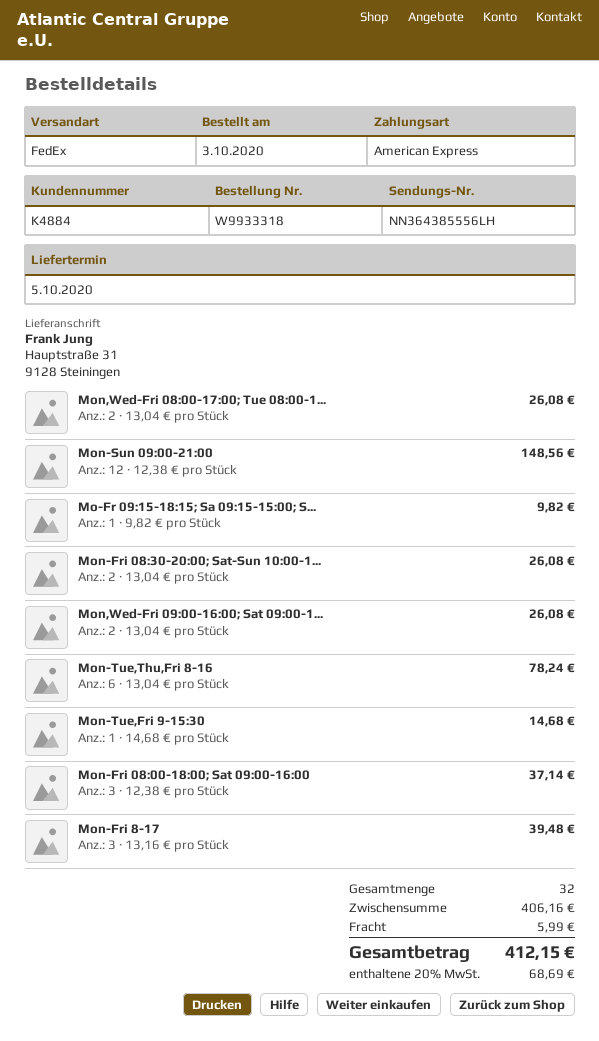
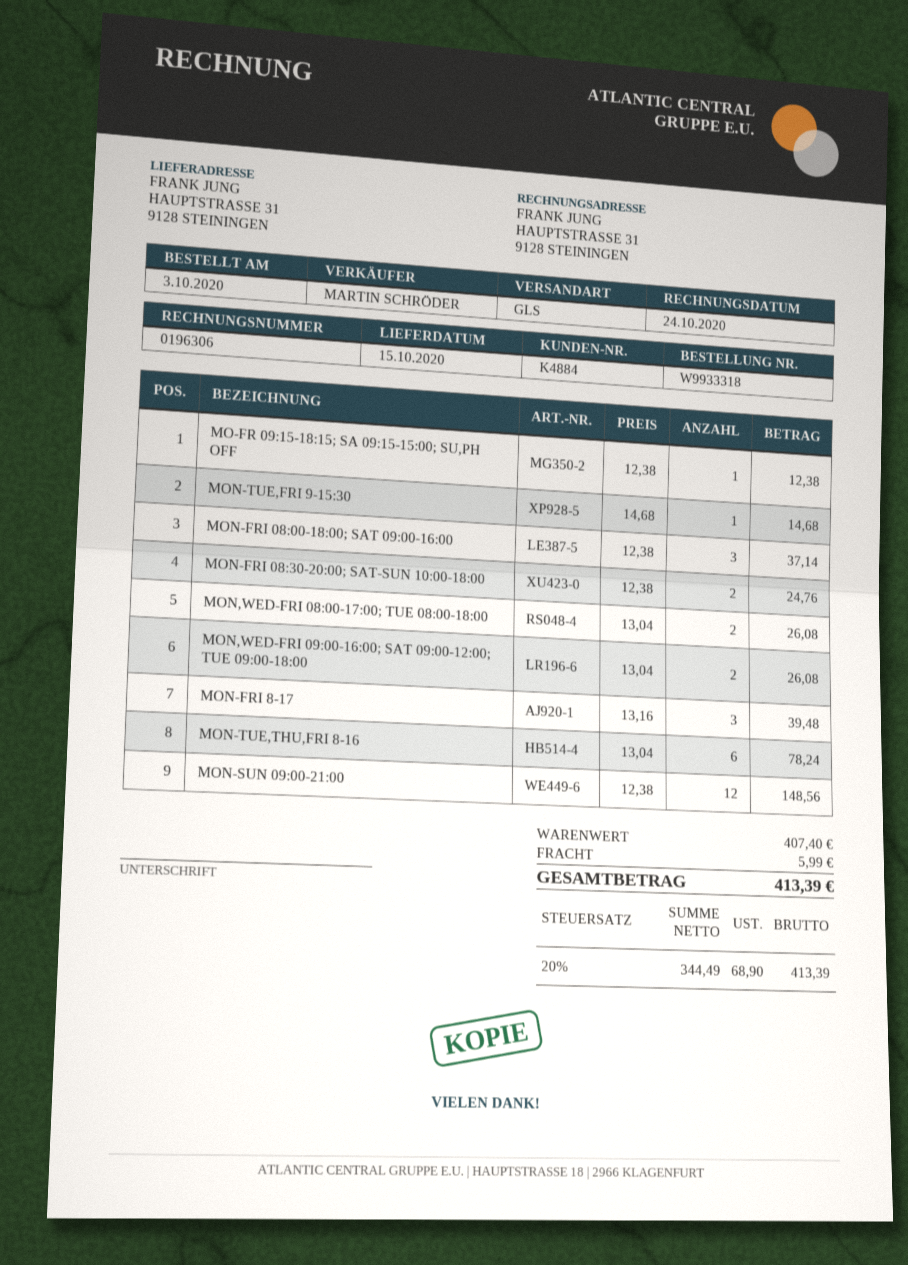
delivery date: 2020-10-05 -> 2020-10-15
shipping method: FedEx -> GLS
Mo-Fr 09:15-18:15; Sa 09:15-15:00; S...: 1 x 9.82 = 9.82 -> 1 x 12.38 = 12.38
Mon-Fri 08:30-20:00; Sat-Sun 10:00-1...: 2 x 13.04 = 26.08 -> 2 x 12.38 = 24.76
subtotal: 406.16 -> 407.40
tax: 20% = 68.69 -> 20% = 68.90
total: 412.15 -> 413.39

